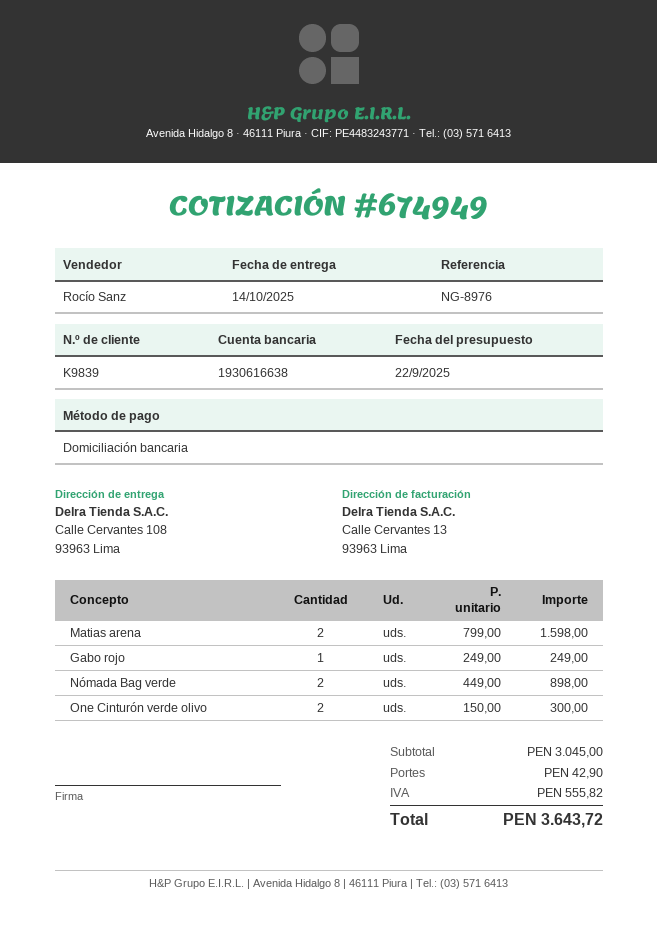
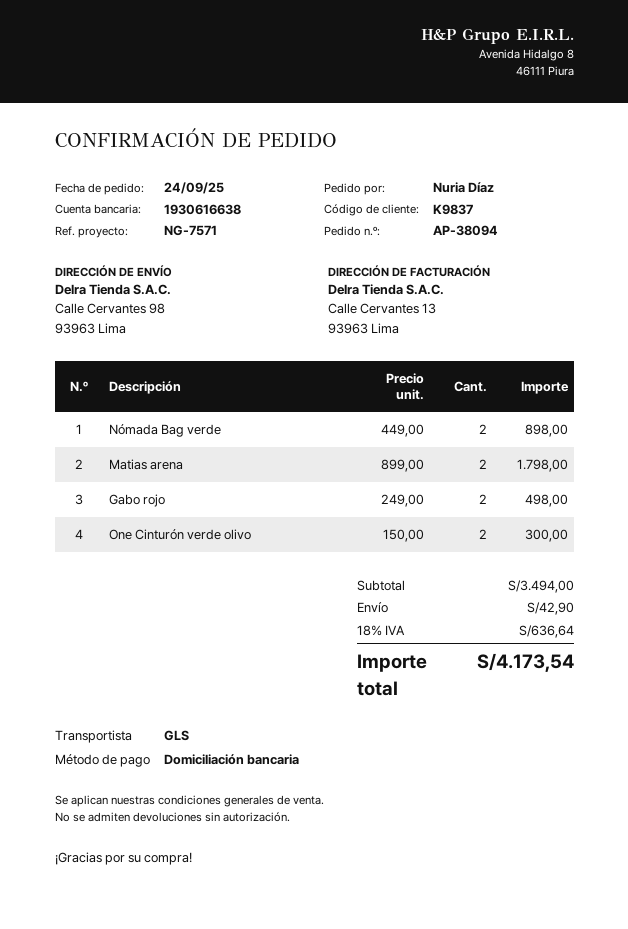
customer number: K9839 -> K9837
reference: NG-8976 -> NG-7571
ship to: Calle Cervantes 108, 93963 Lima -> Calle Cervantes 98, 93963 Lima
Matias arena: 2 x 799.00 = 1598.00 -> 2 x 899.00 = 1798.00
Gabo rojo: 1 x 249.00 = 249.00 -> 2 x 249.00 = 498.00
subtotal: 3045.00 -> 3494.00
tax: 555.82 -> 636.64
total: 3643.72 -> 4173.54

